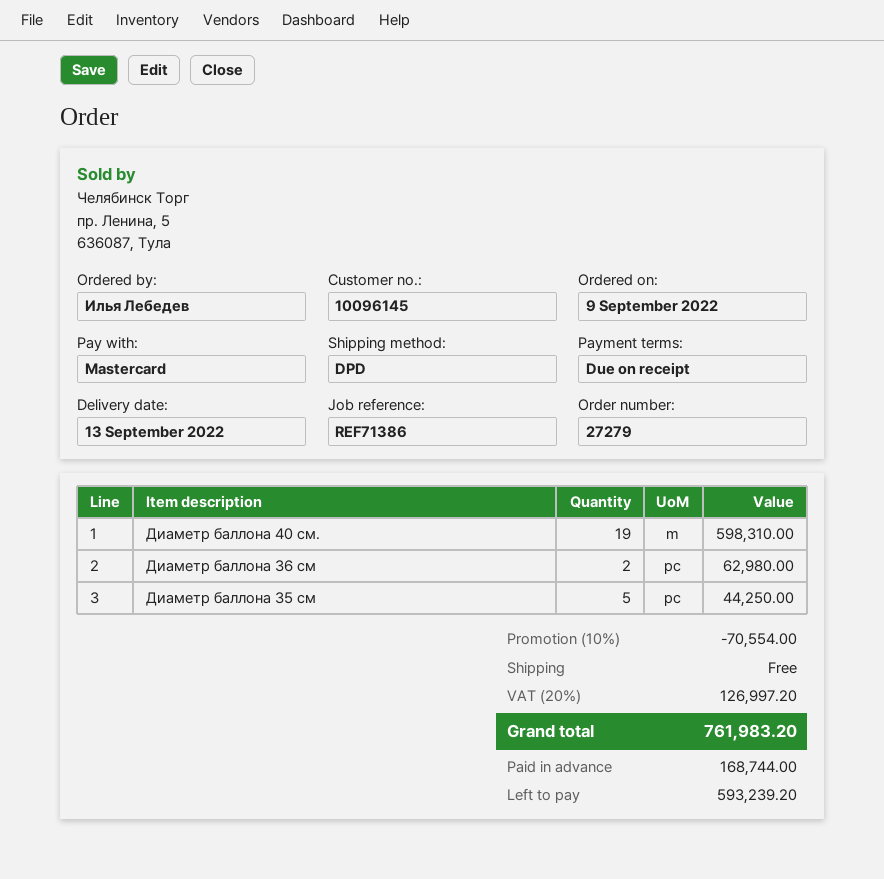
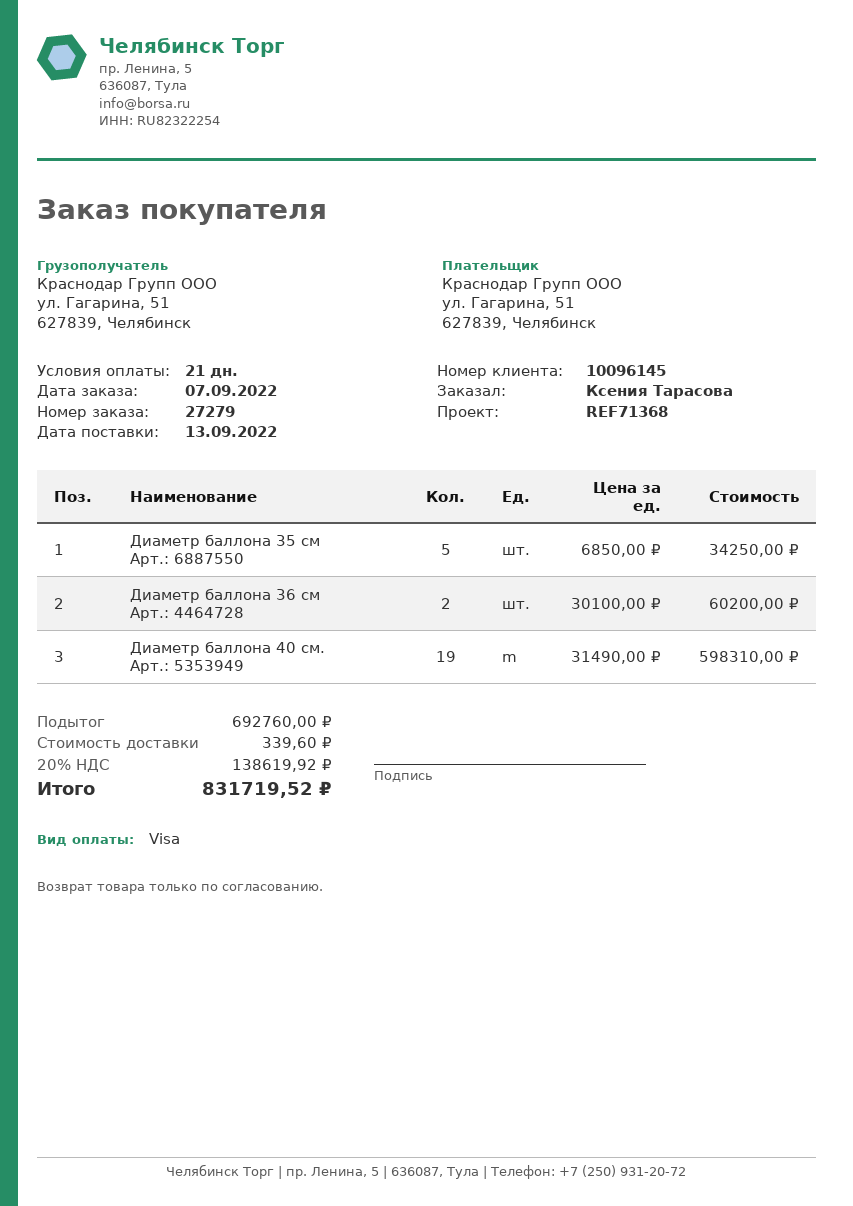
order date: 2022-09-09 -> 2022-09-07
payment terms: on receipt -> 21 days
reference: REF71386 -> REF71368
ordered by: Илья Лебедев -> Ксения Тарасова
payment method: Mastercard -> Visa
Диаметр баллона 36 см: 2 for 62980.00 -> 2 for 60200.00
Диаметр баллона 35 см: 5 for 44250.00 -> 5 for 34250.00
discount: 10% = 70554.00 -> none
shipping: 0.00 -> 339.60
tax: 20% = 126997.20 -> 20% = 138619.92
total: 761983.20 -> 831719.52

